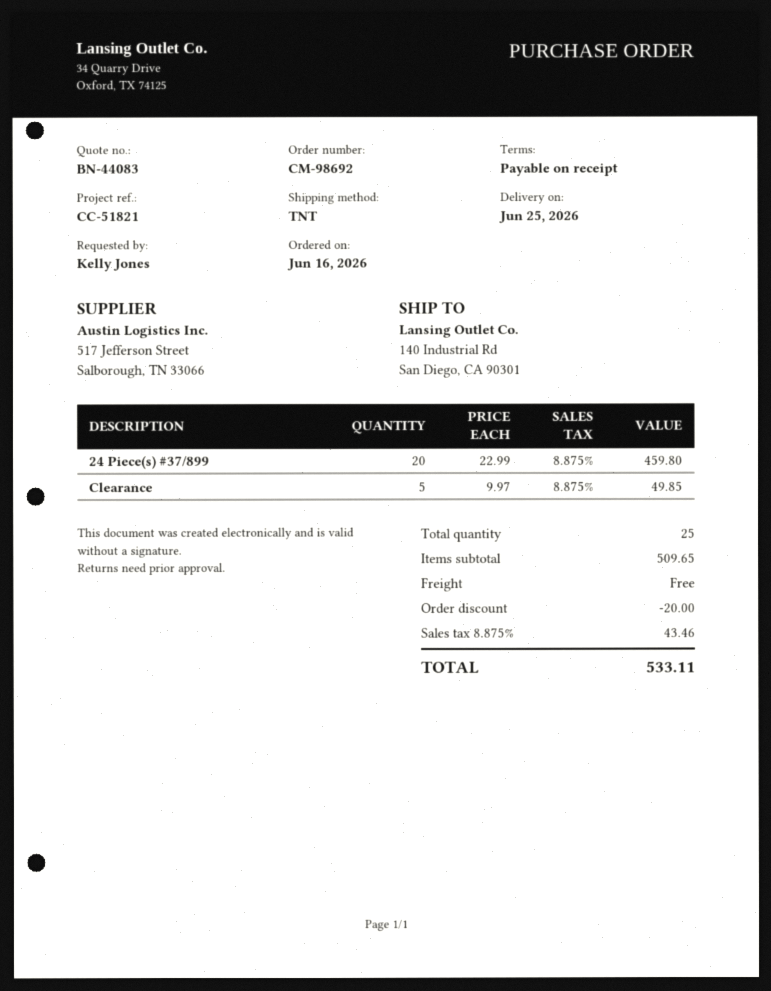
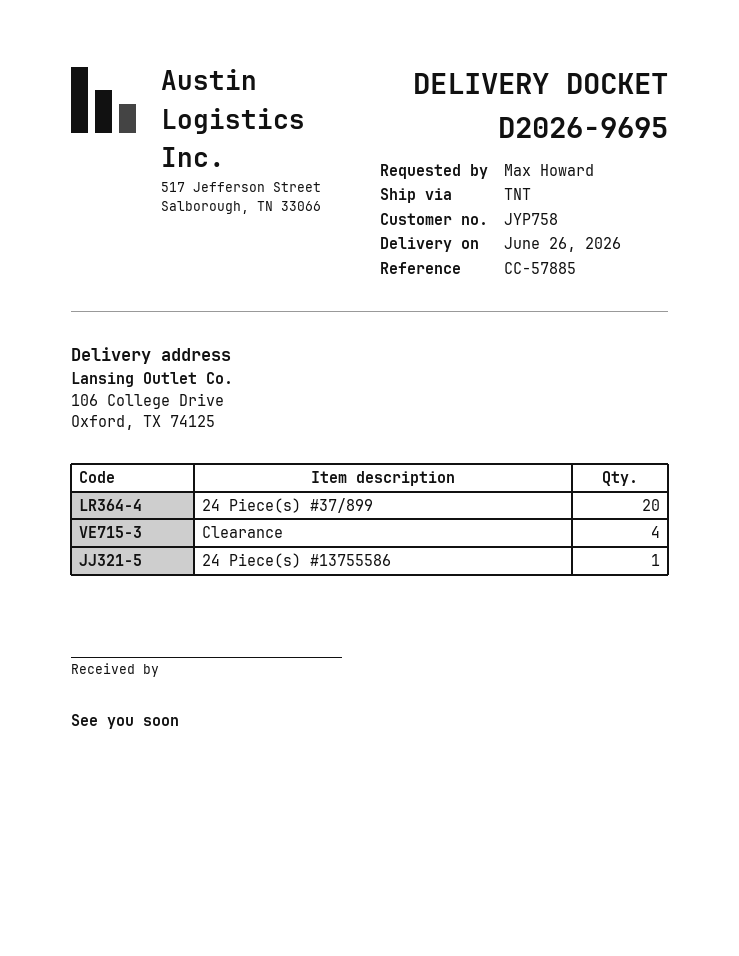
delivery date: 2026-06-25 -> 2026-06-26
reference: CC-51821 -> CC-57885
ordered by: Kelly Jones -> Max Howard
ship to: 140 Industrial Rd, San Diego, CA 90301 -> 106 College Drive, Oxford, TX 74125
Clearance: 5 -> 4
24 Piece(s) #13755586: none -> 1

